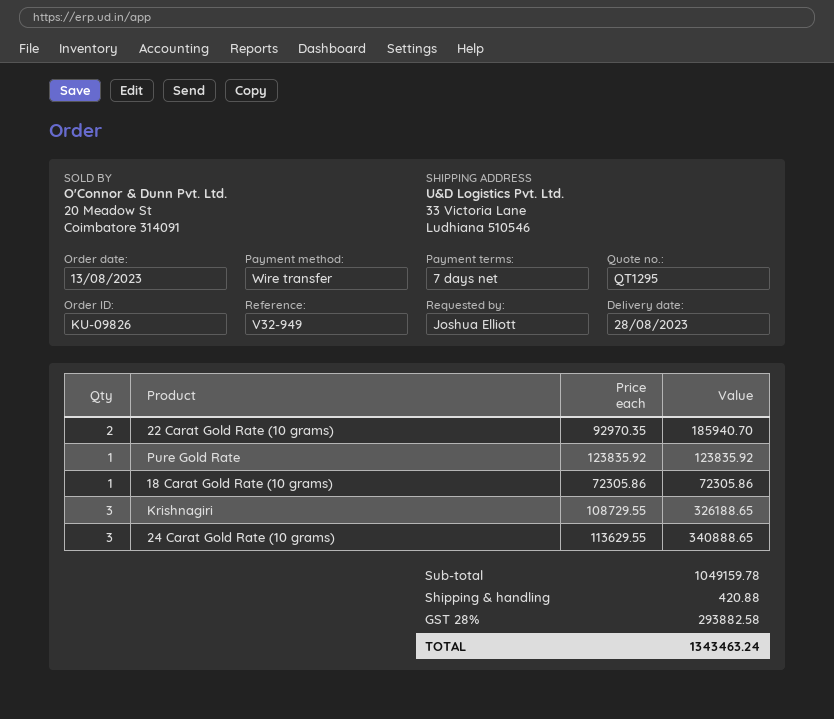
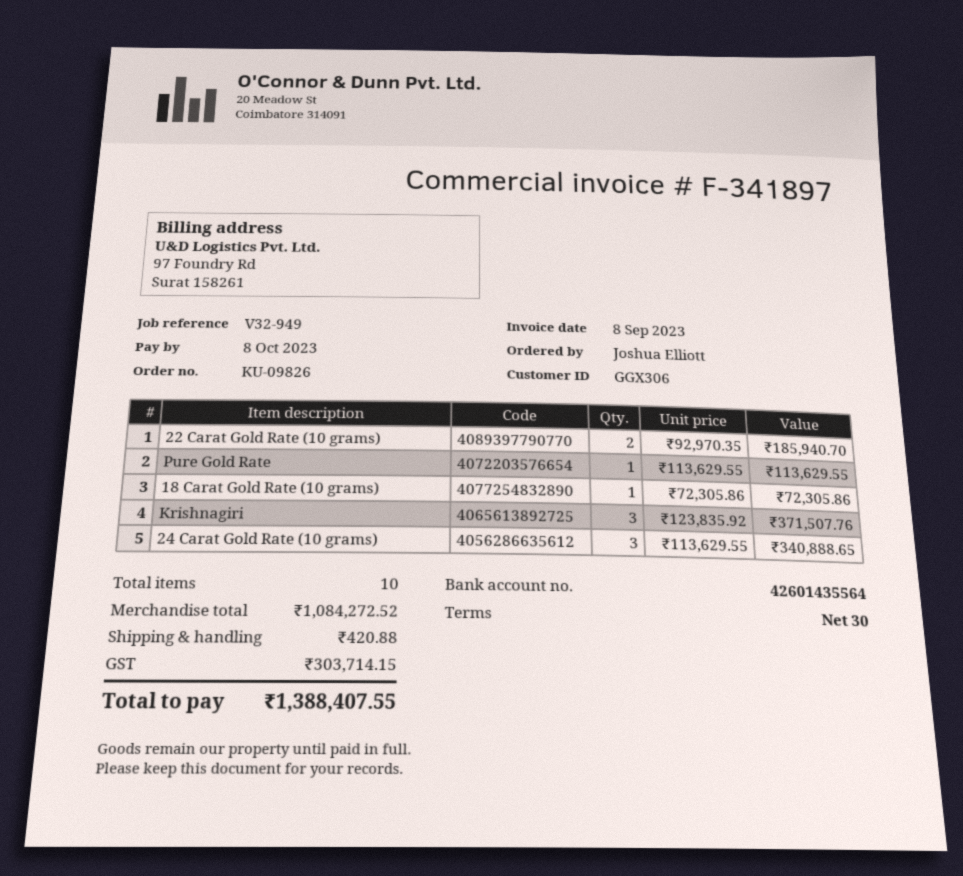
payment terms: 7 days -> 30 days
Pure Gold Rate: 1 x 123835.92 = 123835.92 -> 1 x 113629.55 = 113629.55
Krishnagiri: 3 x 108729.55 = 326188.65 -> 3 x 123835.92 = 371507.76
subtotal: 1049159.78 -> 1084272.52
tax: 293882.58 -> 303714.15
total: 1343463.24 -> 1388407.55

